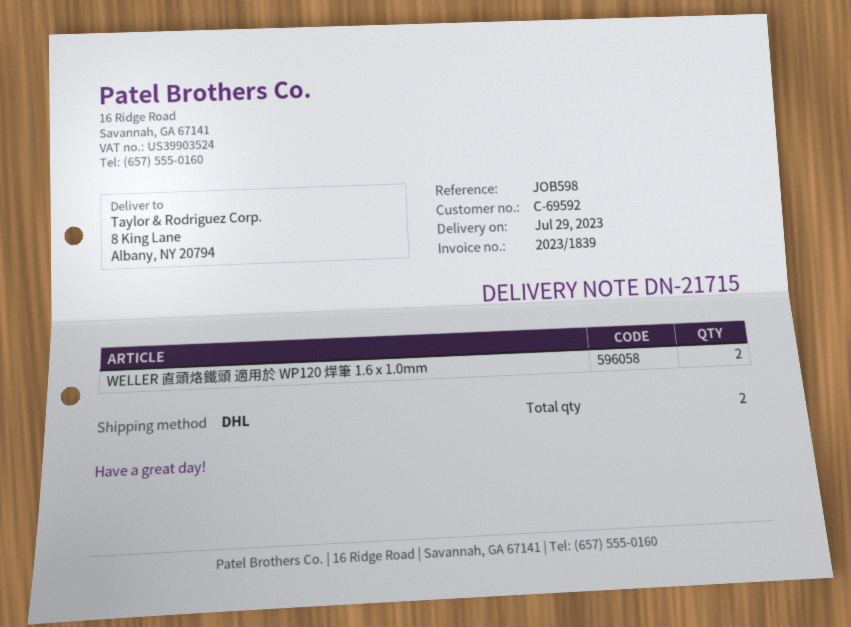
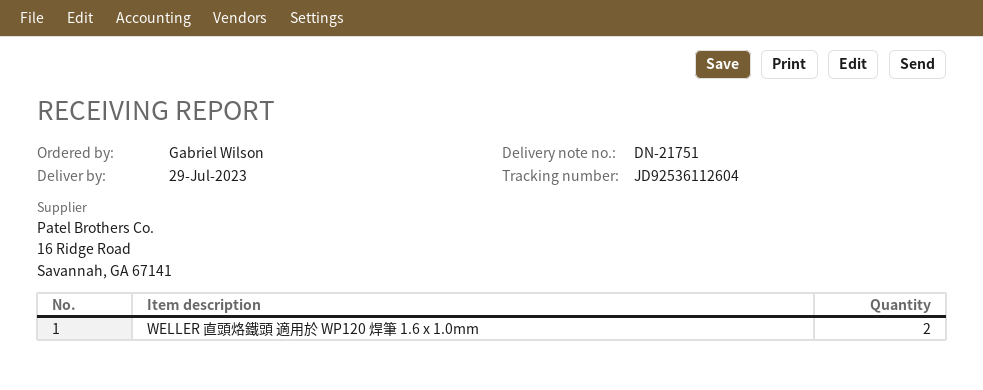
delivery note number: DN-21715 -> DN-21751

